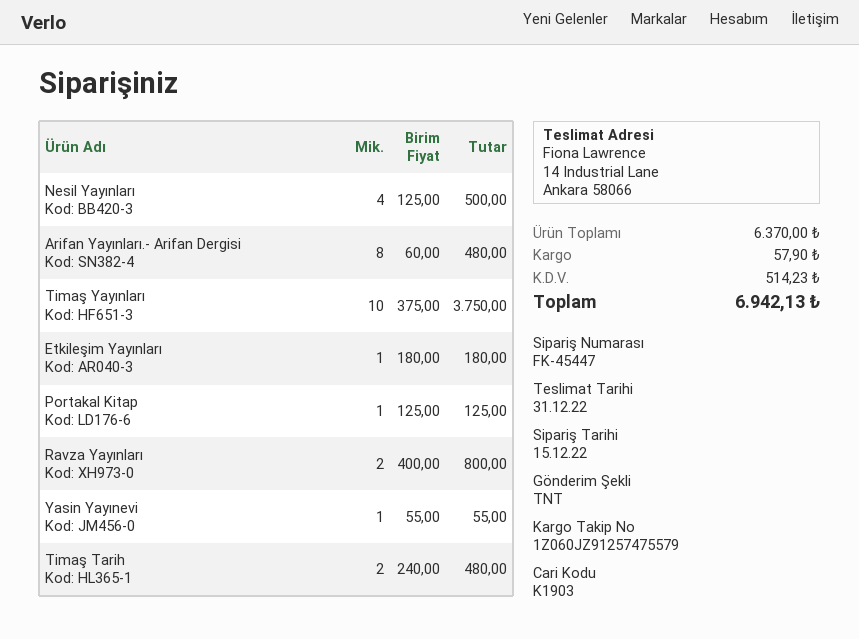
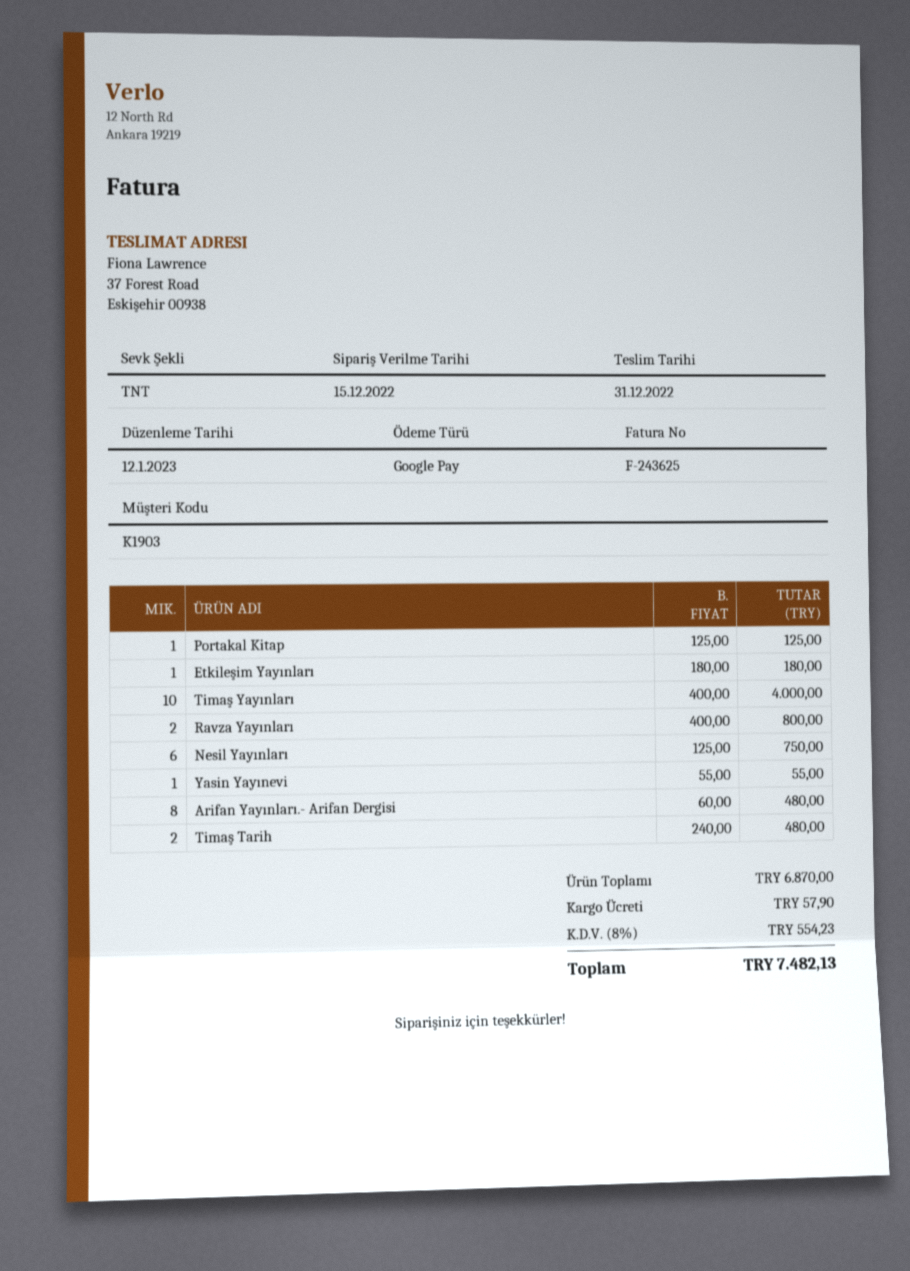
ship to: 14 Industrial Lane, Ankara 58066 -> 37 Forest Road, Eskişehir 00938
Nesil Yayınları: 4 x 125.00 = 500.00 -> 6 x 125.00 = 750.00
Timaş Yayınları: 10 x 375.00 = 3750.00 -> 10 x 400.00 = 4000.00
subtotal: 6370.00 -> 6870.00
tax: 514.23 -> 554.23
total: 6942.13 -> 7482.13

